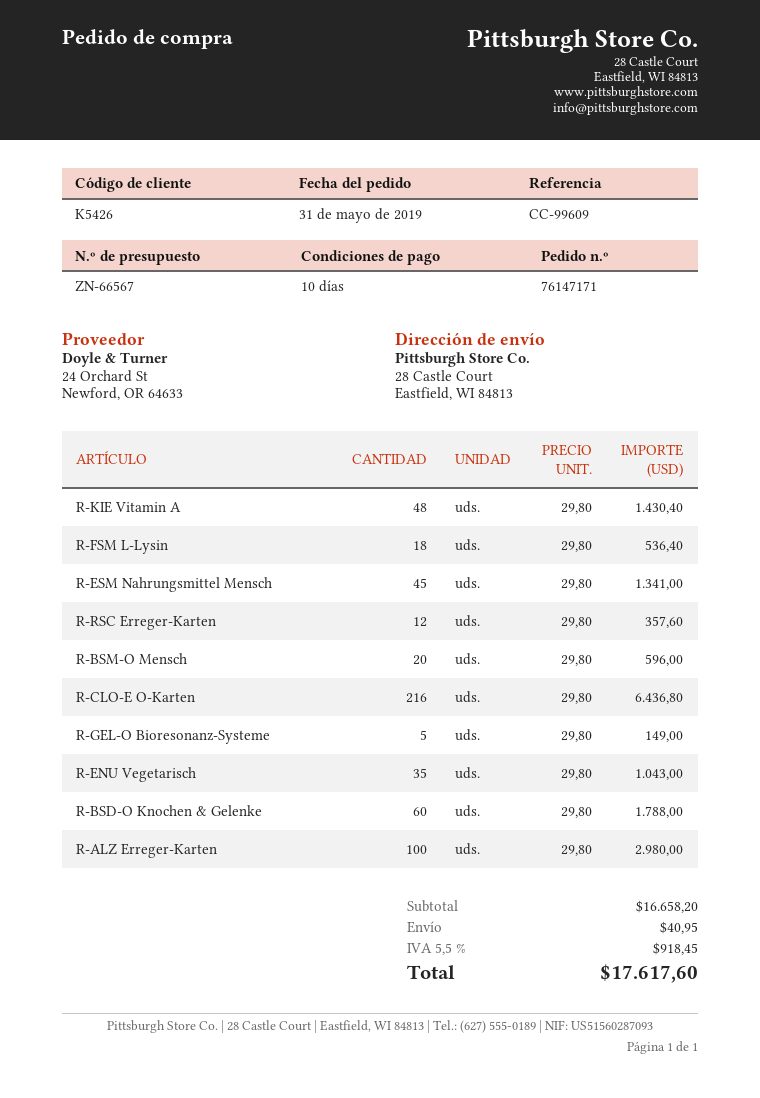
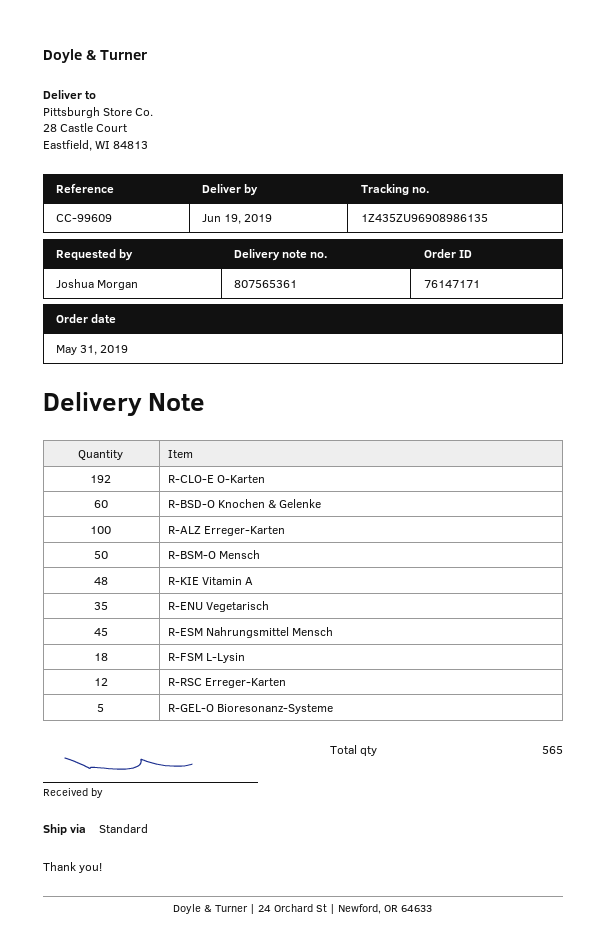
R-BSM-O Mensch: 20 -> 50
R-CLO-E O-Karten: 216 -> 192

